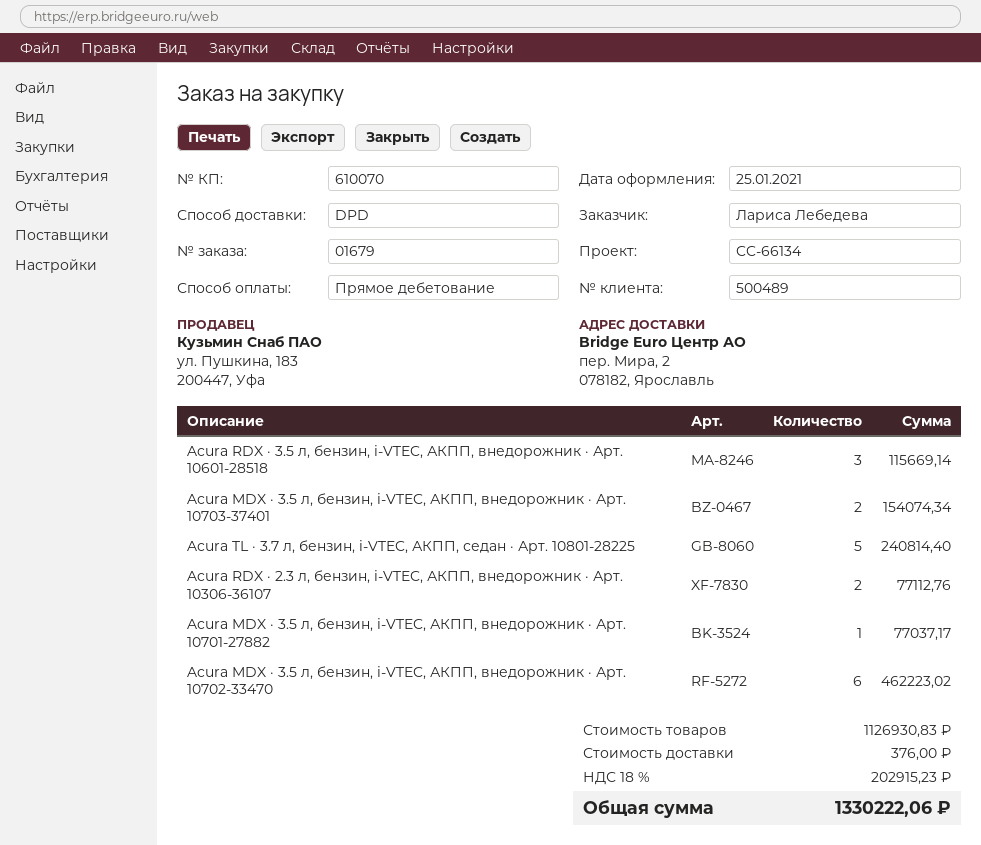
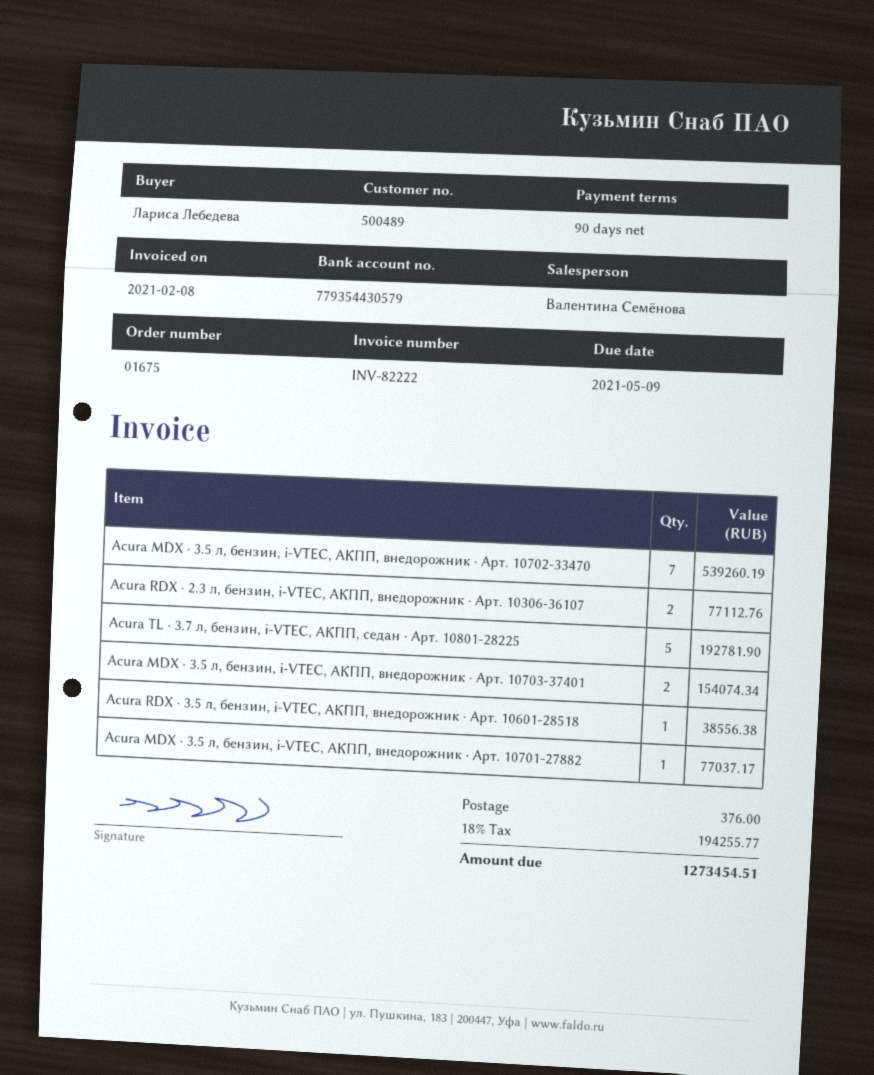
order number: 01679 -> 01675
Acura RDX · 3.5 л, бензин, i-VTEC, АКПП, внедорожник · Арт. 10601-28518: 3 for 115669.14 -> 1 for 38556.38
Acura TL · 3.7 л, бензин, i-VTEC, АКПП, седан · Арт. 10801-28225: 5 for 240814.40 -> 5 for 192781.90
Acura MDX · 3.5 л, бензин, i-VTEC, АКПП, внедорожник · Арт. 10702-33470: 6 for 462223.02 -> 7 for 539260.19
tax: 18% = 202915.23 -> 18% = 194255.77
total: 1330222.06 -> 1273454.51

